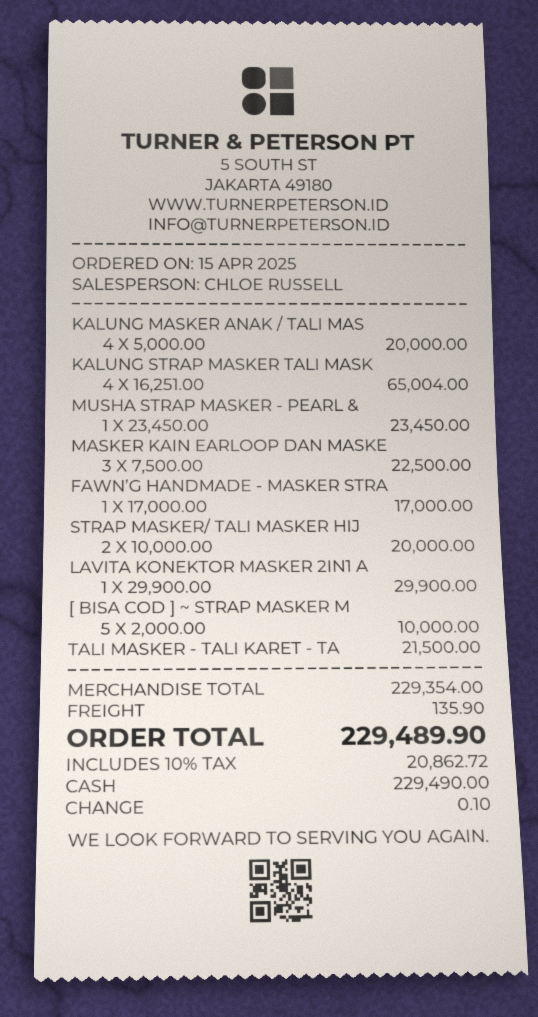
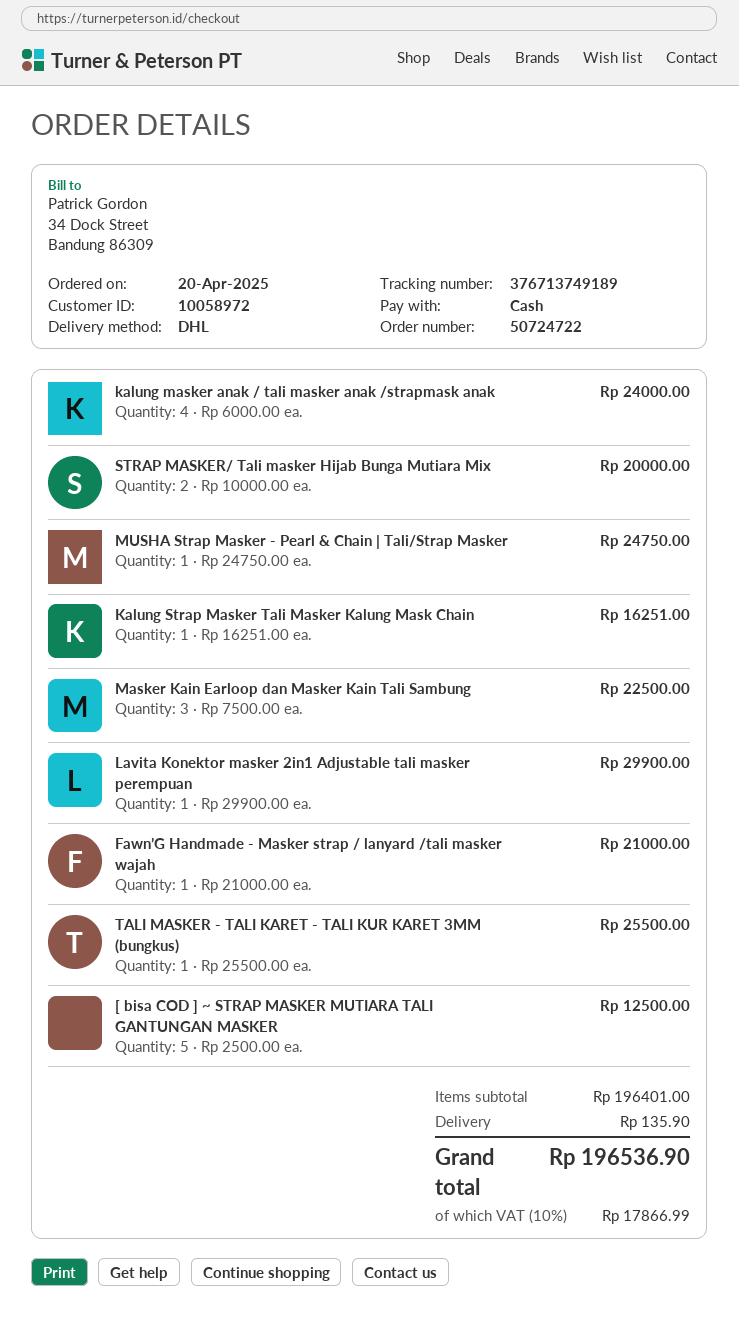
order date: 2025-04-15 -> 2025-04-20
KALUNG MASKER ANAK / TALI MAS: 4 x 5000.00 = 20000.00 -> 4 x 6000.00 = 24000.00
KALUNG STRAP MASKER TALI MASK: 4 x 16251.00 = 65004.00 -> 1 x 16251.00 = 16251.00
MUSHA STRAP MASKER - PEARL &: 1 x 23450.00 = 23450.00 -> 1 x 24750.00 = 24750.00
FAWN’G HANDMADE - MASKER STRA: 1 x 17000.00 = 17000.00 -> 1 x 21000.00 = 21000.00
[ BISA COD ] ~ STRAP MASKER M: 5 x 2000.00 = 10000.00 -> 5 x 2500.00 = 12500.00
TALI MASKER - TALI KARET - TA: 1 x 21500.00 = 21500.00 -> 1 x 25500.00 = 25500.00
subtotal: 229354.00 -> 196401.00
tax: 10% = 20862.72 -> 10% = 17866.99
total: 229489.90 -> 196536.90

